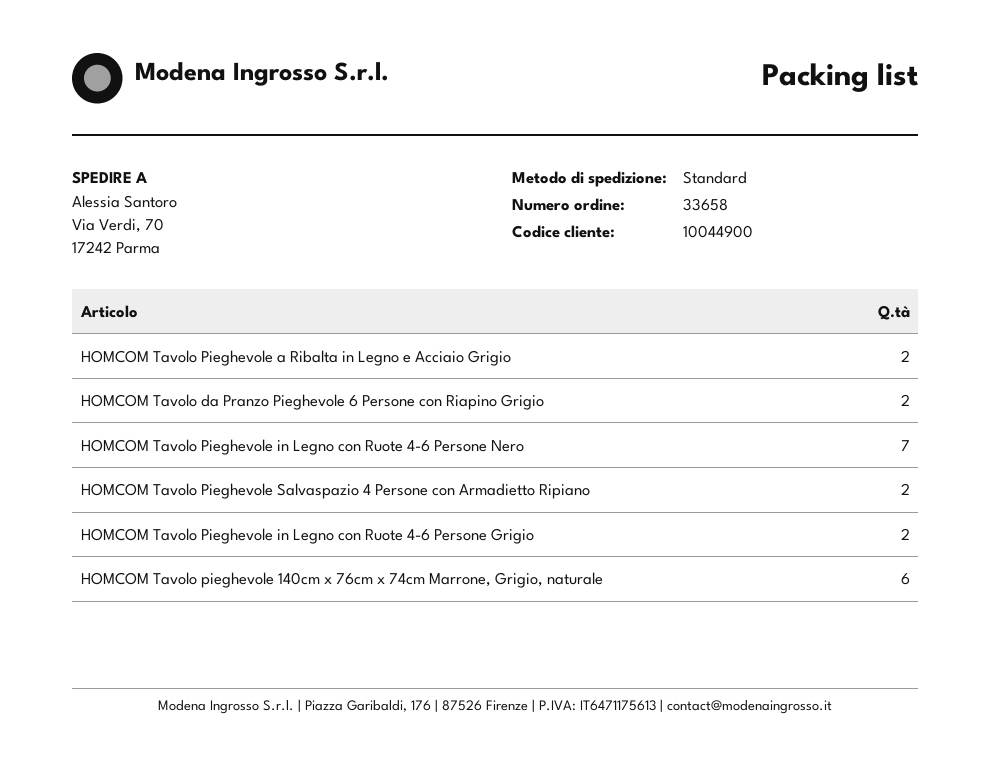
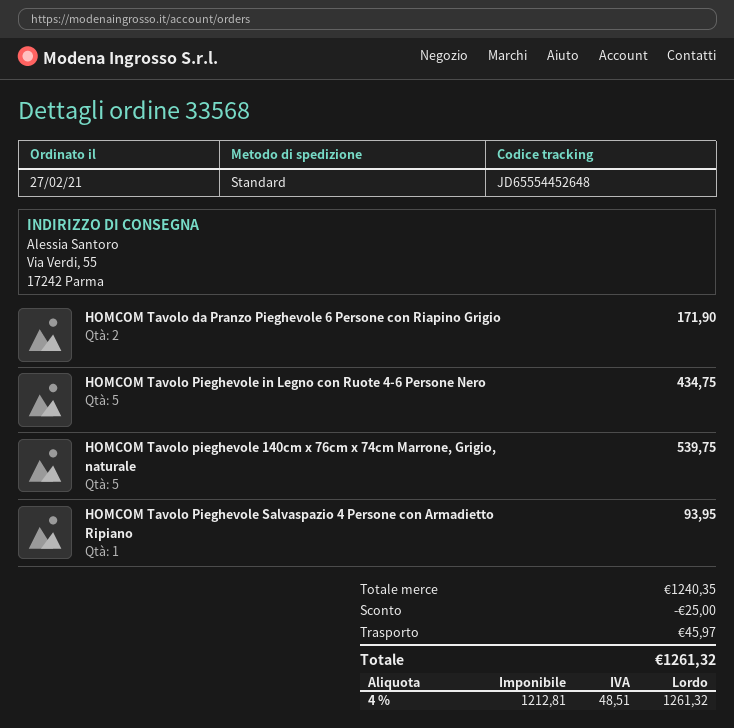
order number: 33658 -> 33568
ship to: Via Verdi, 70, 17242 Parma -> Via Verdi, 55, 17242 Parma
HOMCOM Tavolo Pieghevole a Ribalta in Legno e Acciaio Grigio: 2 -> none
HOMCOM Tavolo Pieghevole in Legno con Ruote 4-6 Persone Nero: 7 -> 5
HOMCOM Tavolo Pieghevole Salvaspazio 4 Persone con Armadietto Ripiano: 2 -> 1
HOMCOM Tavolo Pieghevole in Legno con Ruote 4-6 Persone Grigio: 2 -> none
HOMCOM Tavolo pieghevole 140cm x 76cm x 74cm Marrone, Grigio, naturale: 6 -> 5

